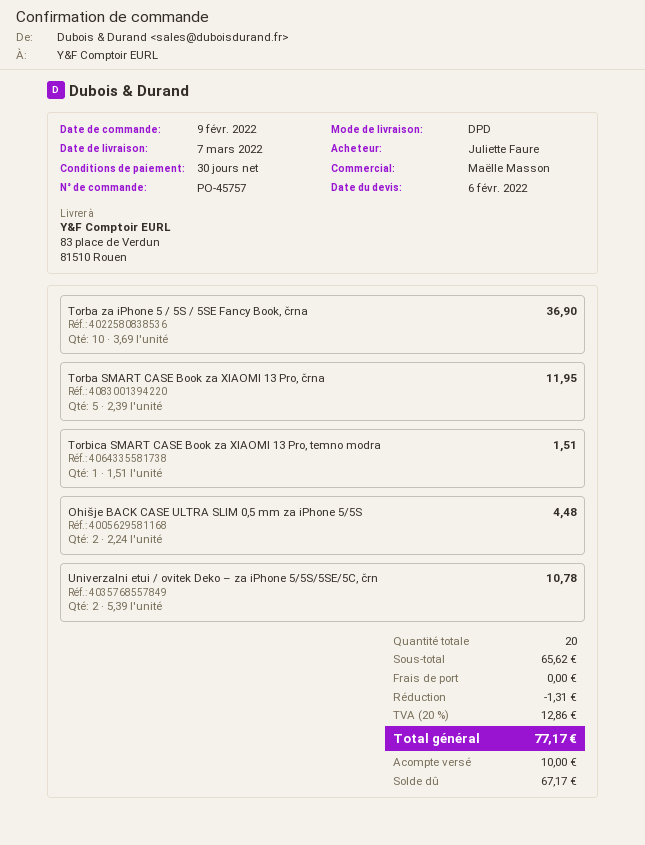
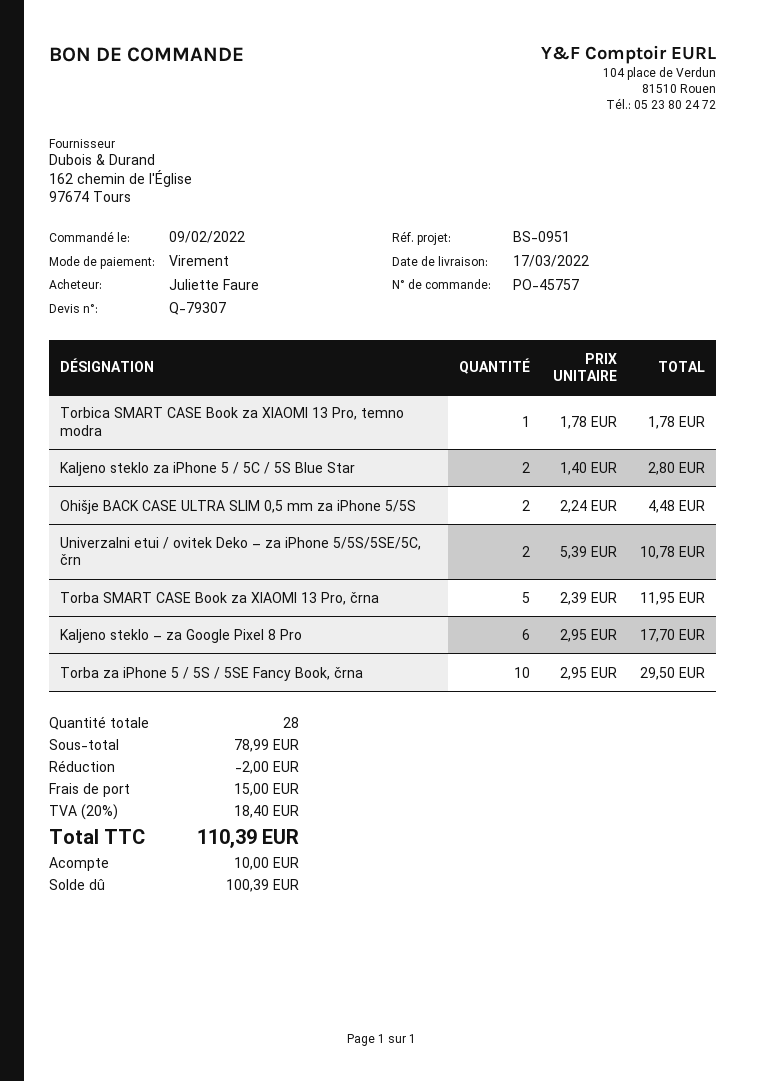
delivery date: 2022-03-07 -> 2022-03-17
Torba za iPhone 5 / 5S / 5SE Fancy Book, črna: 10 x 3.69 = 36.90 -> 10 x 2.95 = 29.50
Torbica SMART CASE Book za XIAOMI 13 Pro, temno modra: 1 x 1.51 = 1.51 -> 1 x 1.78 = 1.78
Kaljeno steklo za iPhone 5 / 5C / 5S Blue Star: none -> 2 x 1.40 = 2.80
Kaljeno steklo – za Google Pixel 8 Pro: none -> 6 x 2.95 = 17.70
total quantity: 20 -> 28
subtotal: 65.62 -> 78.99
discount: 1.31 -> 2.00
shipping: 0.00 -> 15.00
tax: 20% = 12.86 -> 20% = 18.40
total: 77.17 -> 110.39
balance: 67.17 -> 100.39

